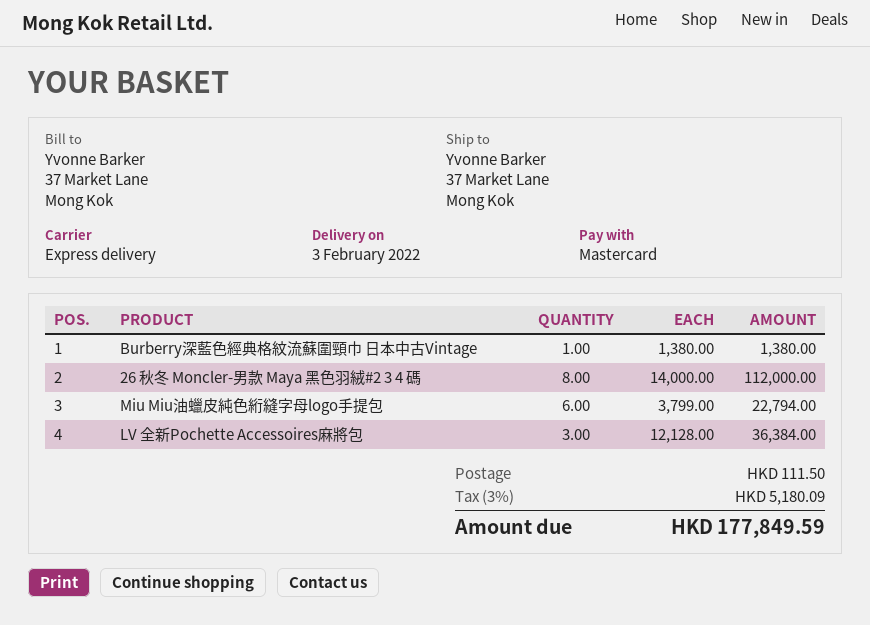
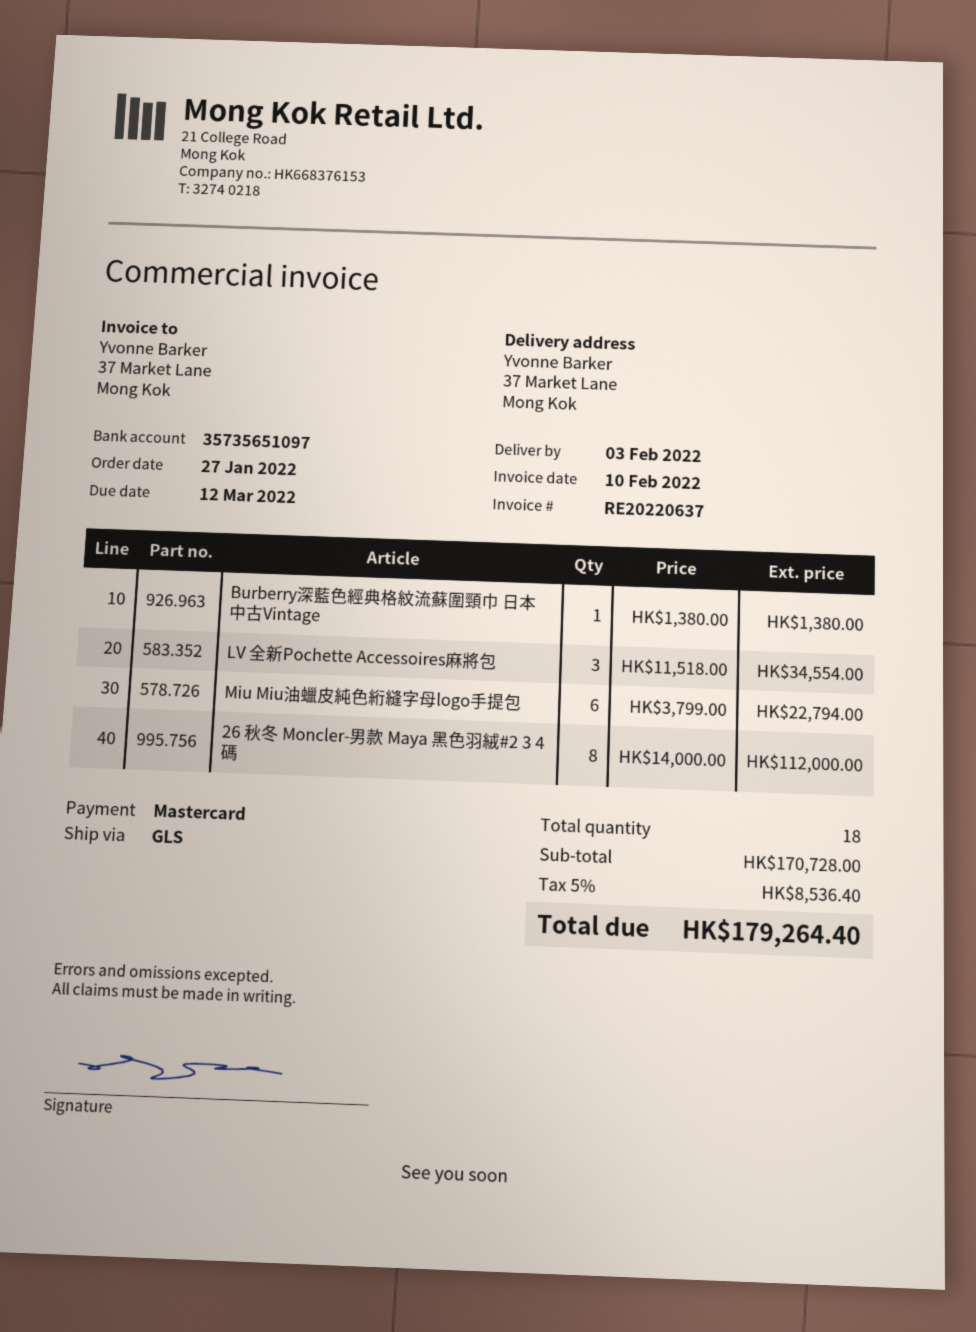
shipping method: express -> GLS
LV 全新Pochette Accessoires麻將包: 3 x 12128.00 = 36384.00 -> 3 x 11518.00 = 34554.00
shipping: 111.50 -> none
tax: 3% = 5180.09 -> 5% = 8536.40
total: 177849.59 -> 179264.40

